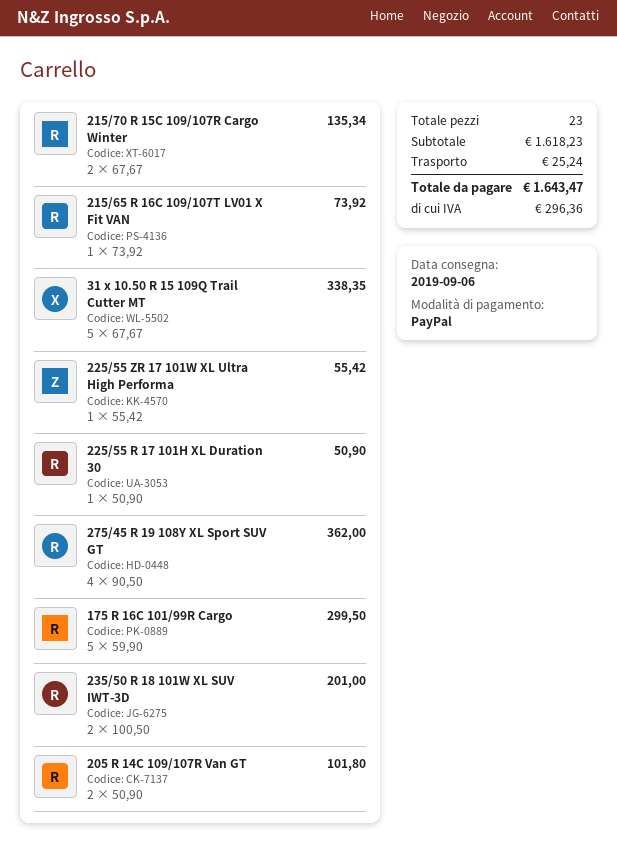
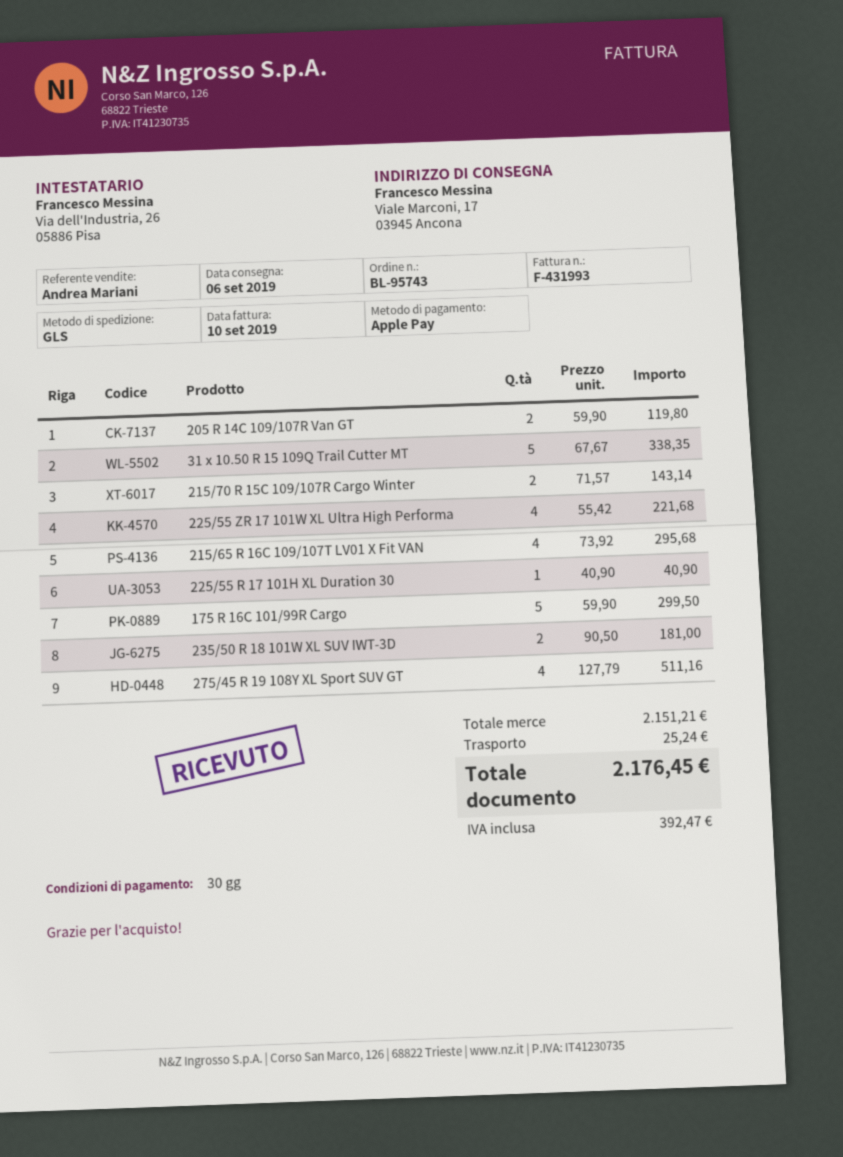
payment method: PayPal -> Apple Pay
215/70 R 15C 109/107R Cargo Winter: 2 x 67.67 = 135.34 -> 2 x 71.57 = 143.14
215/65 R 16C 109/107T LV01 X Fit VAN: 1 x 73.92 = 73.92 -> 4 x 73.92 = 295.68
225/55 ZR 17 101W XL Ultra High Performa: 1 x 55.42 = 55.42 -> 4 x 55.42 = 221.68
225/55 R 17 101H XL Duration 30: 1 x 50.90 = 50.90 -> 1 x 40.90 = 40.90
275/45 R 19 108Y XL Sport SUV GT: 4 x 90.50 = 362.00 -> 4 x 127.79 = 511.16
235/50 R 18 101W XL SUV IWT-3D: 2 x 100.50 = 201.00 -> 2 x 90.50 = 181.00
205 R 14C 109/107R Van GT: 2 x 50.90 = 101.80 -> 2 x 59.90 = 119.80
subtotal: 1618.23 -> 2151.21
tax: 296.36 -> 392.47
total: 1643.47 -> 2176.45

